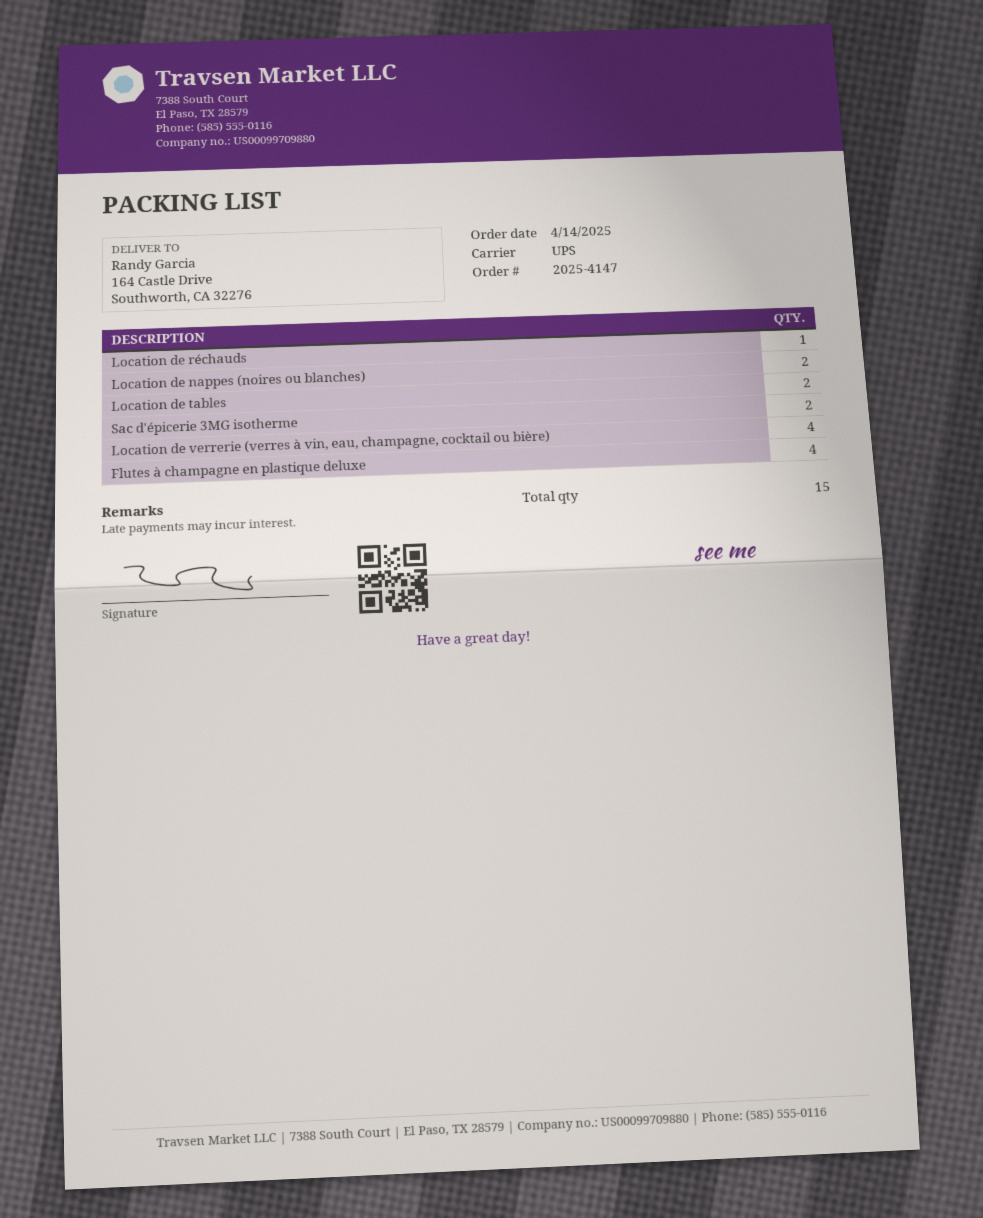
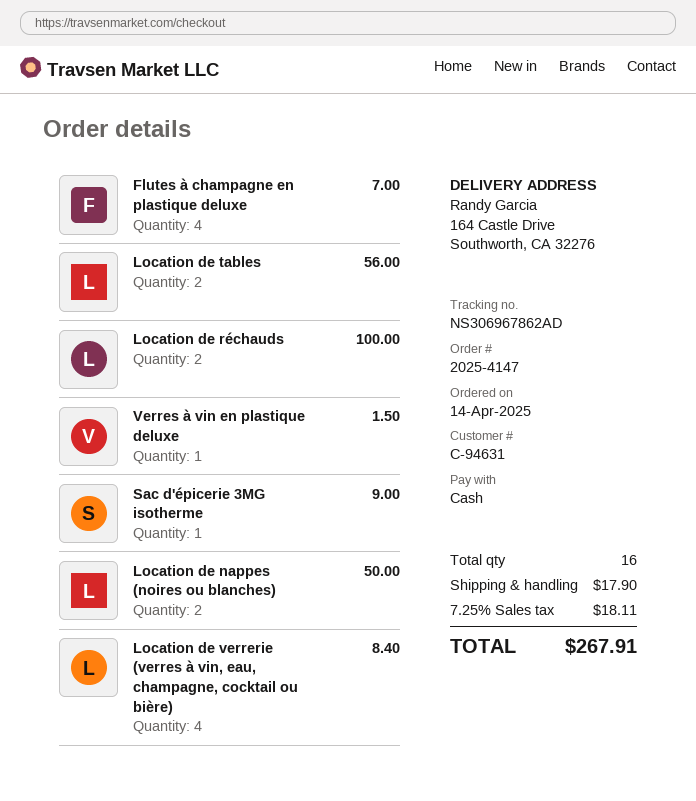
Location de réchauds: 1 -> 2
Sac d'épicerie 3MG isotherme: 2 -> 1
Verres à vin en plastique deluxe: none -> 1
total quantity: 15 -> 16

